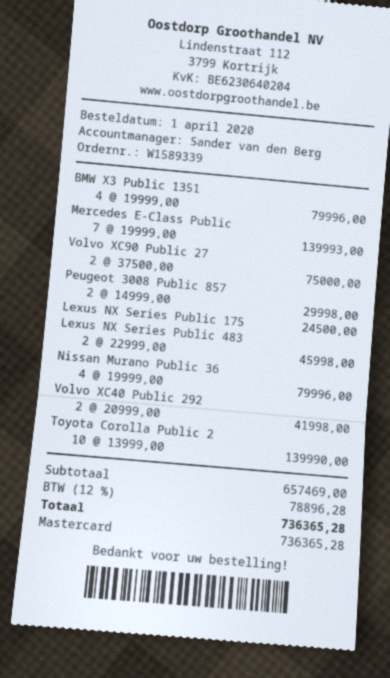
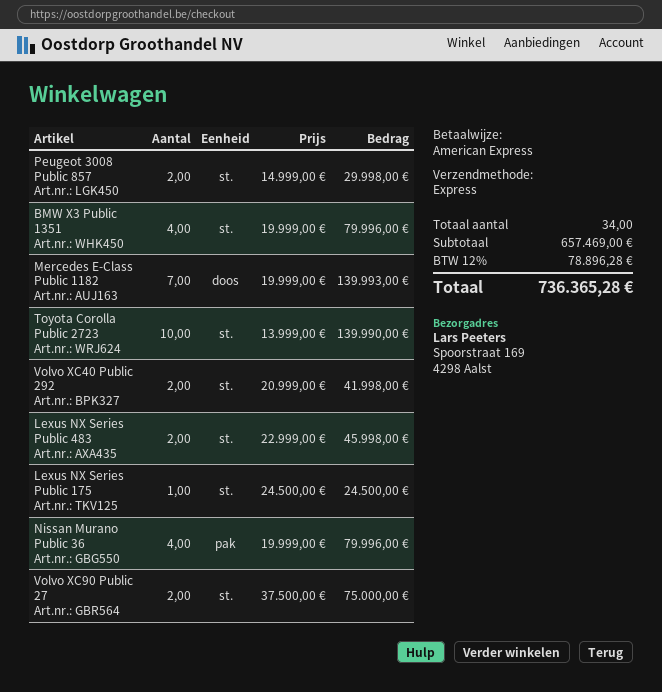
payment method: Mastercard -> American Express

